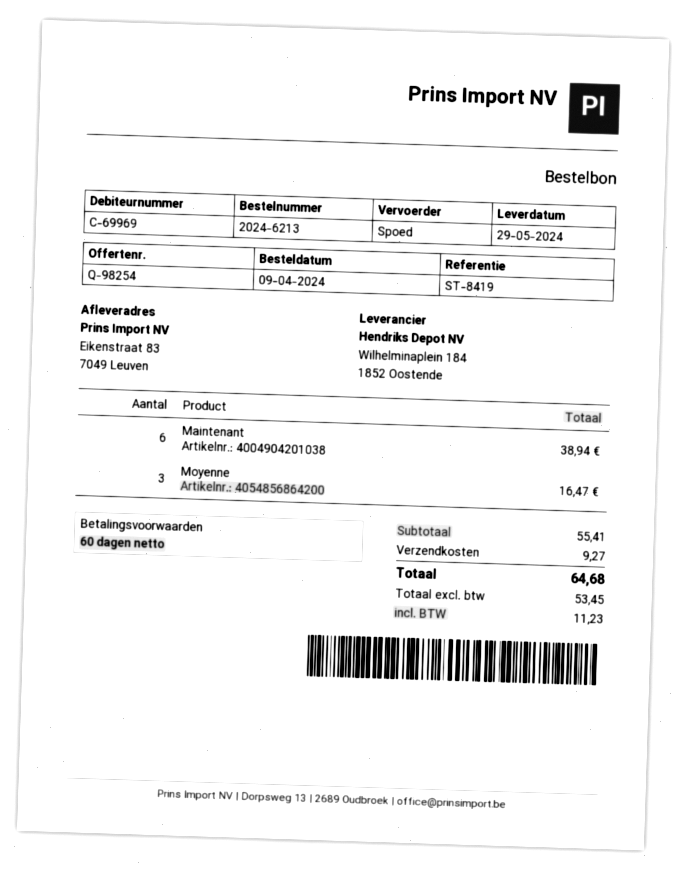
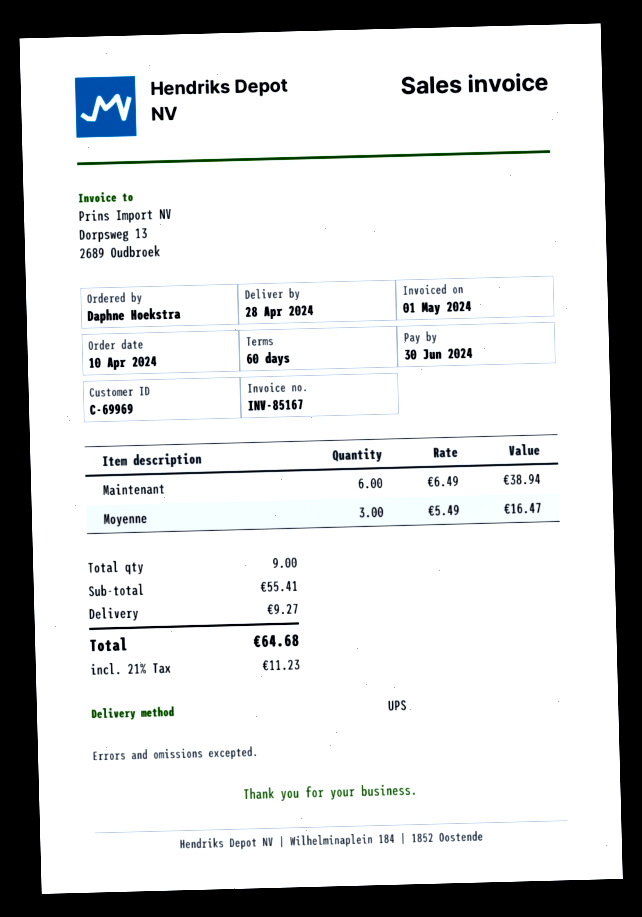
order date: 2024-04-09 -> 2024-04-10
delivery date: 2024-05-29 -> 2024-04-28
shipping method: express -> UPS

